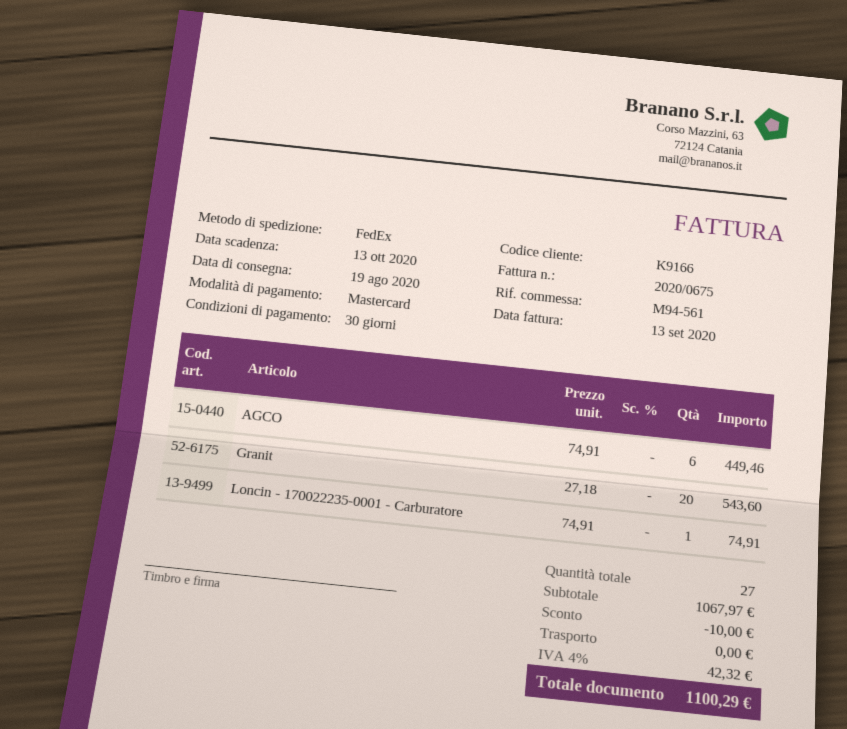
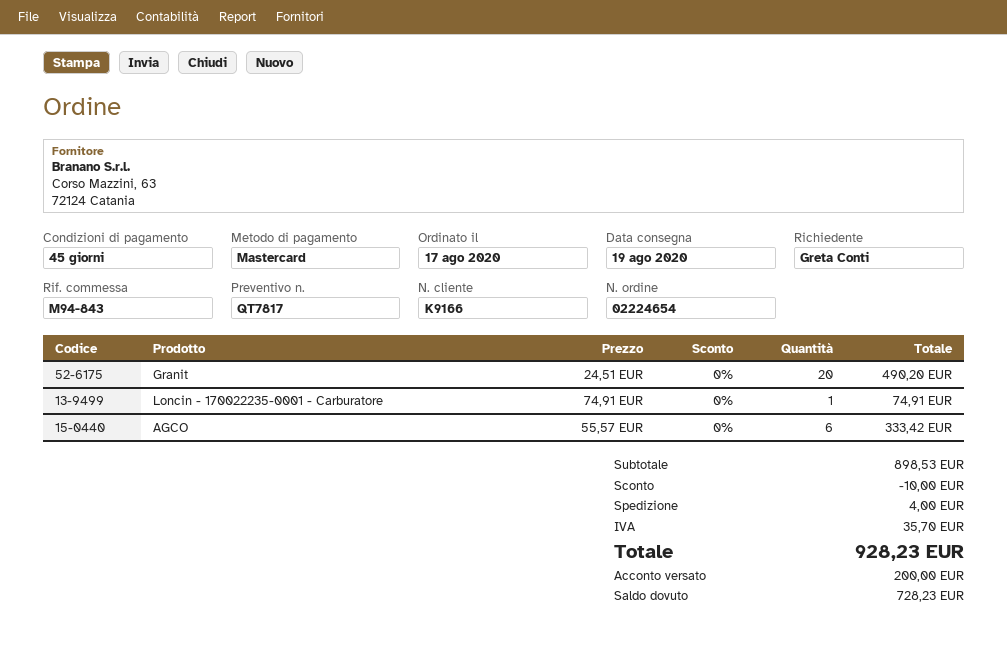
payment terms: 30 days -> 45 days
reference: M94-561 -> M94-843
AGCO: 6 x 74.91 = 449.46 -> 6 x 55.57 = 333.42
Granit: 20 x 27.18 = 543.60 -> 20 x 24.51 = 490.20
subtotal: 1067.97 -> 898.53
shipping: 0.00 -> 4.00
tax: 42.32 -> 35.70
total: 1100.29 -> 928.23

